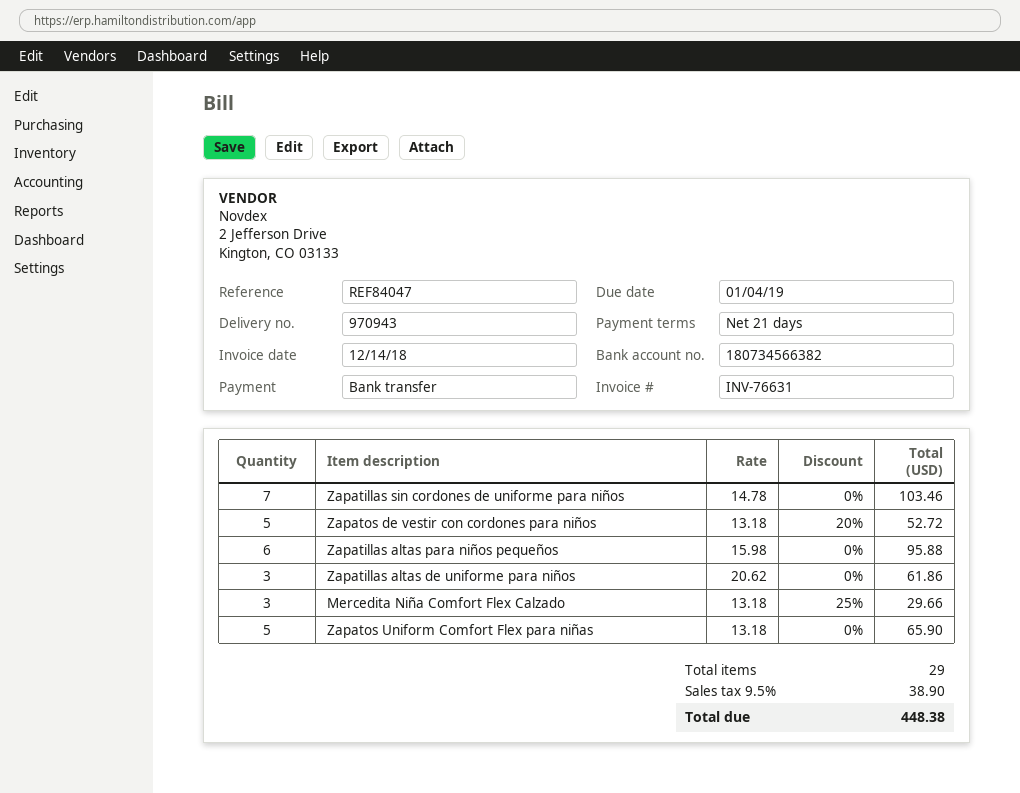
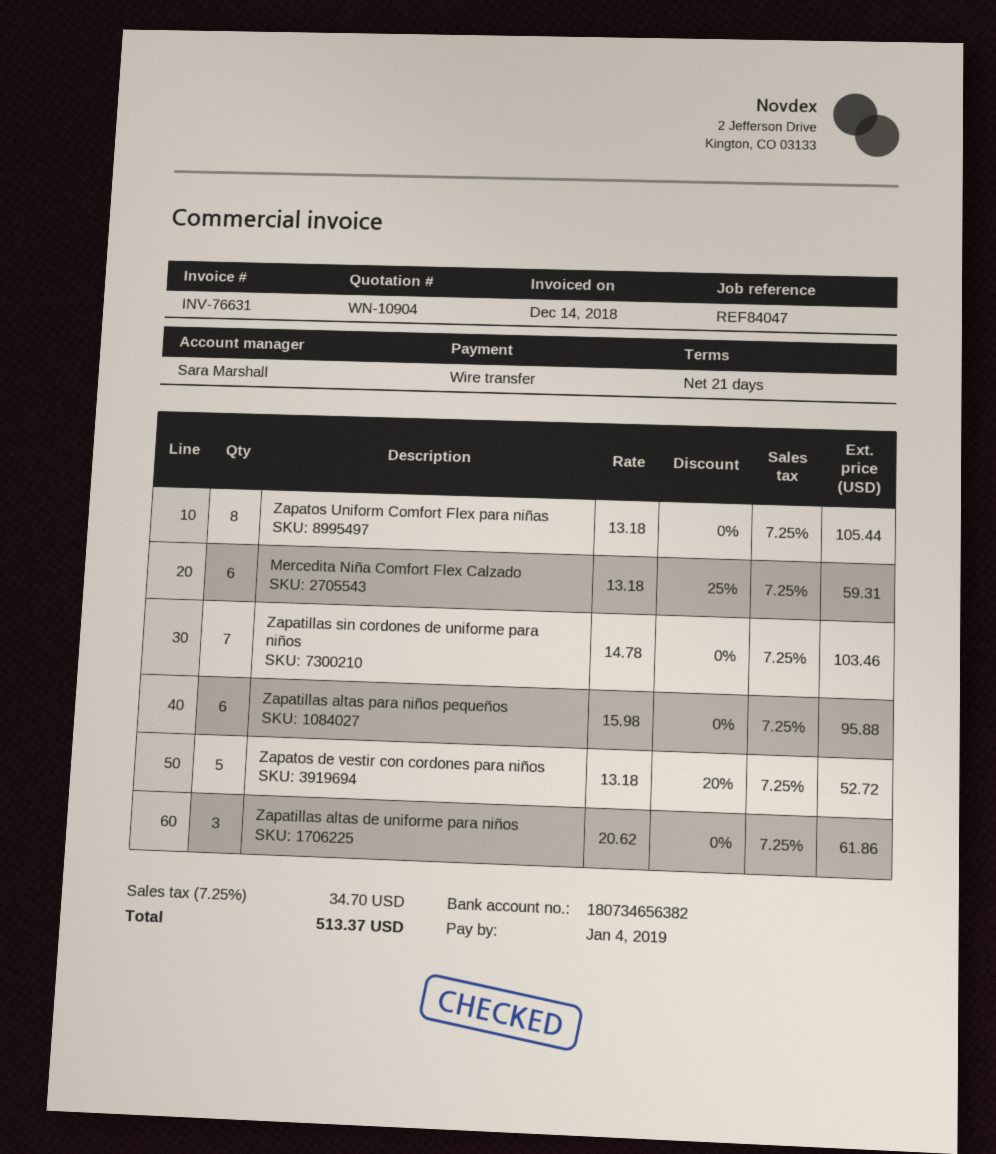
bank account: 180734566382 -> 180734656382
Mercedita Niña Comfort Flex Calzado: 3 x 13.18 - 25% = 29.66 -> 6 x 13.18 - 25% = 59.31
Zapatos Uniform Comfort Flex para niñas: 5 x 13.18 = 65.90 -> 8 x 13.18 = 105.44
tax: 9.5% = 38.90 -> 7.25% = 34.70
total: 448.38 -> 513.37

